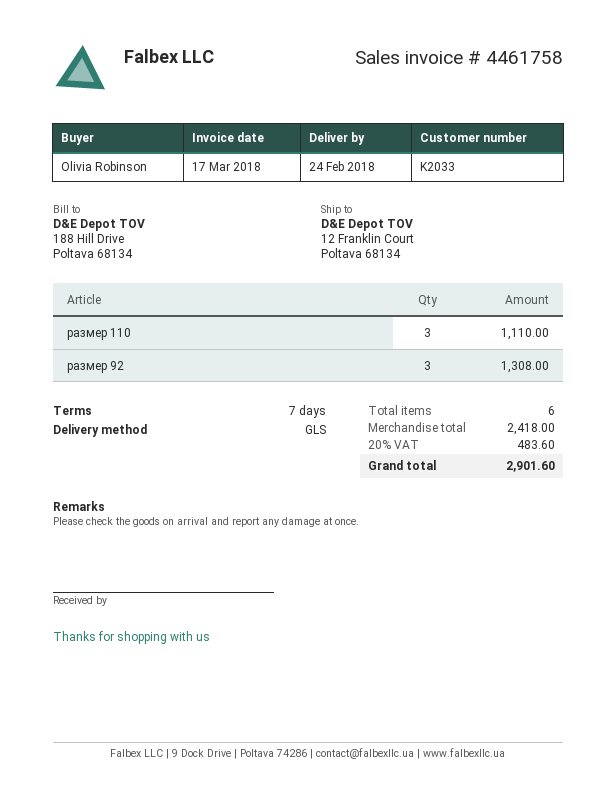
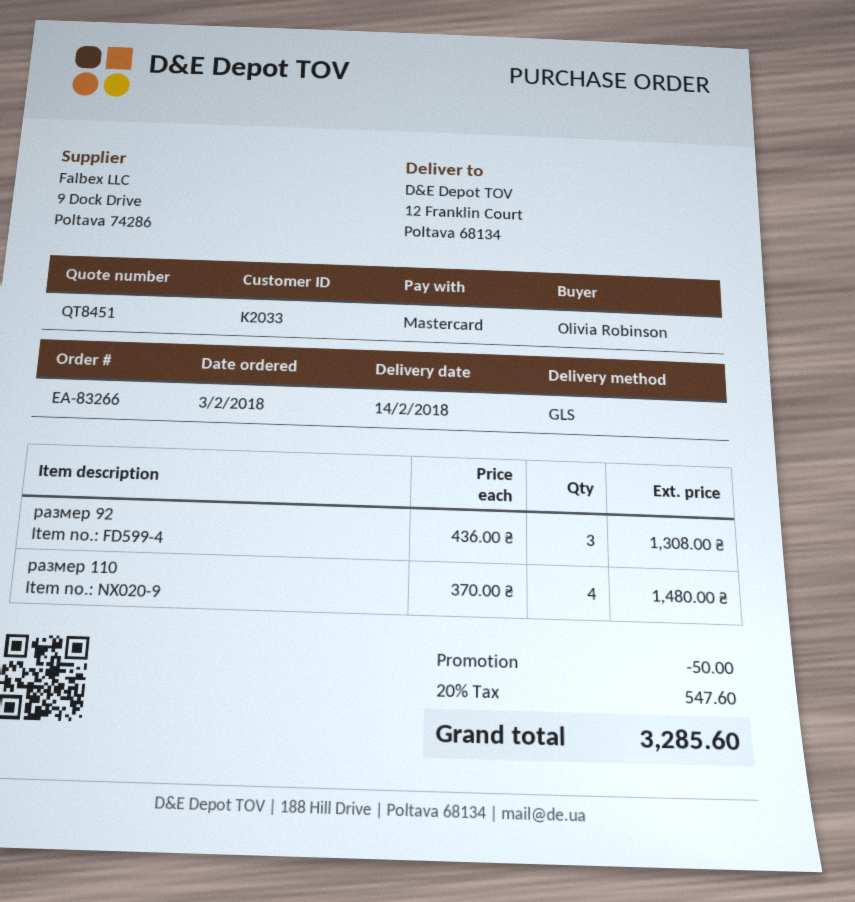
delivery date: 2018-02-24 -> 2018-02-14
размер 110: 3 for 1110.00 -> 4 for 1480.00
discount: none -> 50.00
tax: 20% = 483.60 -> 20% = 547.60
total: 2901.60 -> 3285.60

